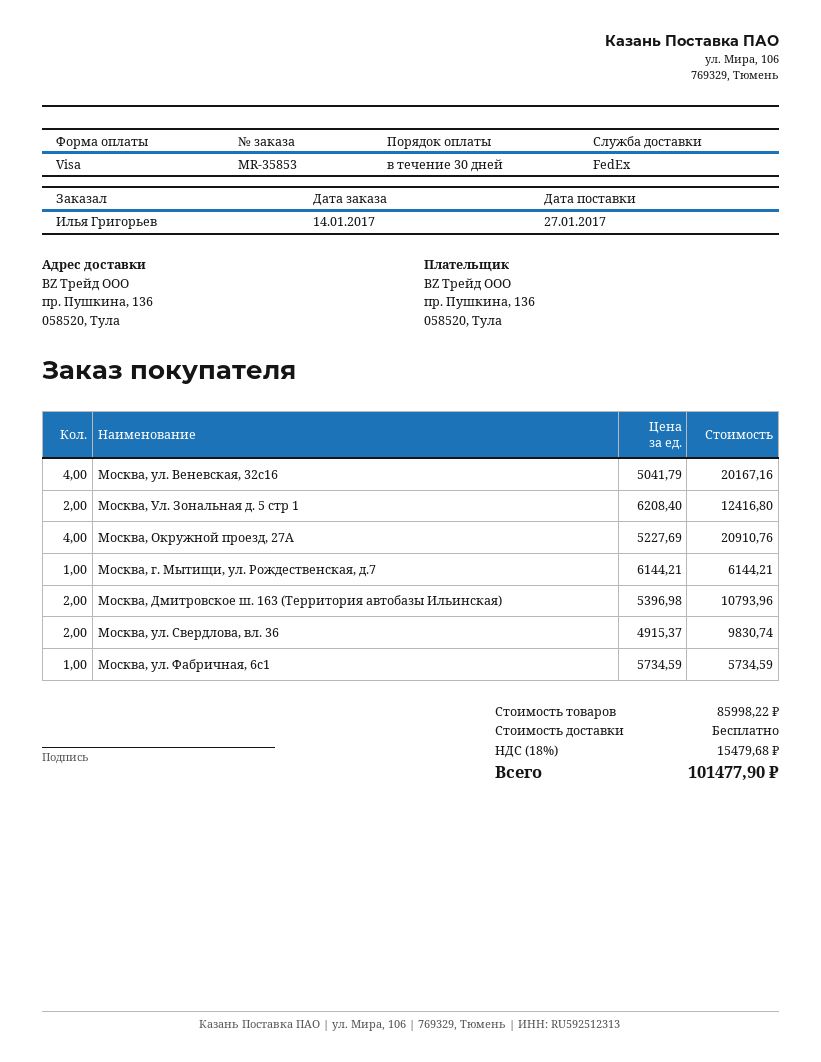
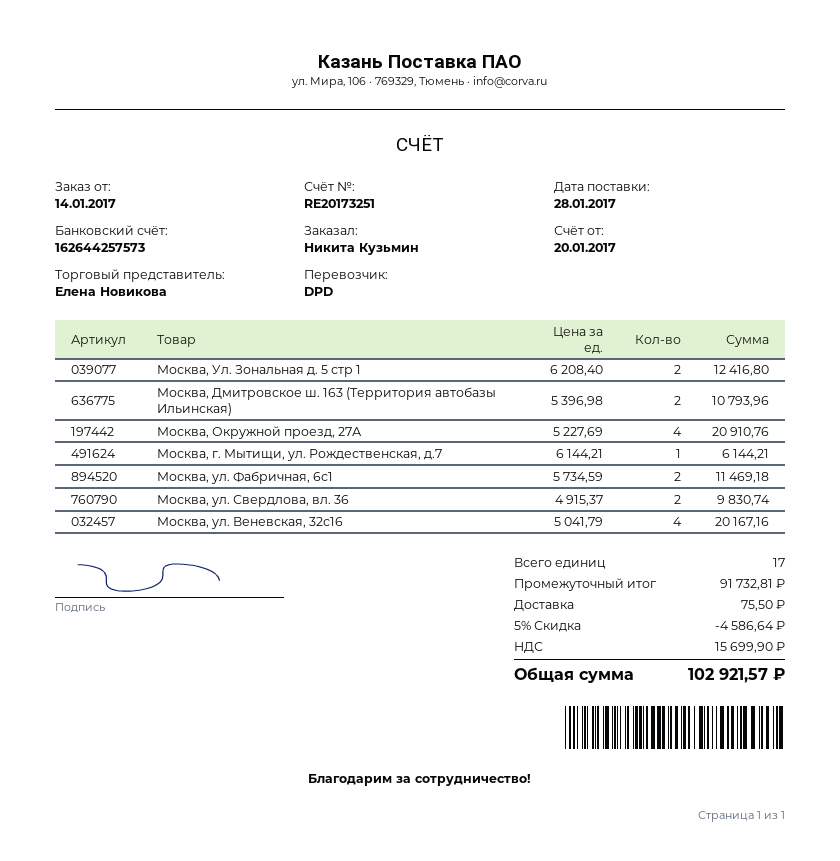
delivery date: 2017-01-27 -> 2017-01-28
ordered by: Илья Григорьев -> Никита Кузьмин
shipping method: FedEx -> DPD
Москва, ул. Фабричная, 6с1: 1 x 5734.59 = 5734.59 -> 2 x 5734.59 = 11469.18
subtotal: 85998.22 -> 91732.81
discount: none -> 5% = 4586.64
shipping: 0.00 -> 75.50
tax: 15479.68 -> 15699.90
total: 101477.90 -> 102921.57

